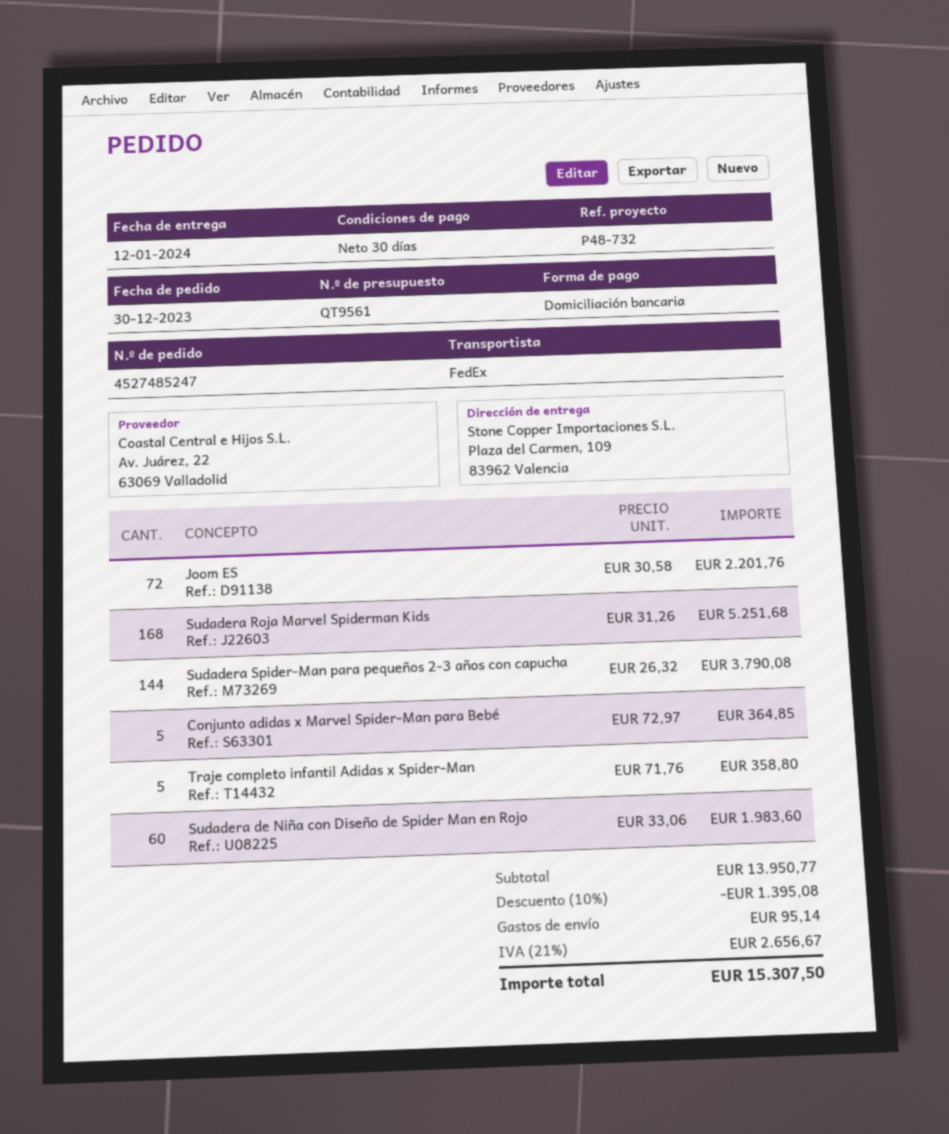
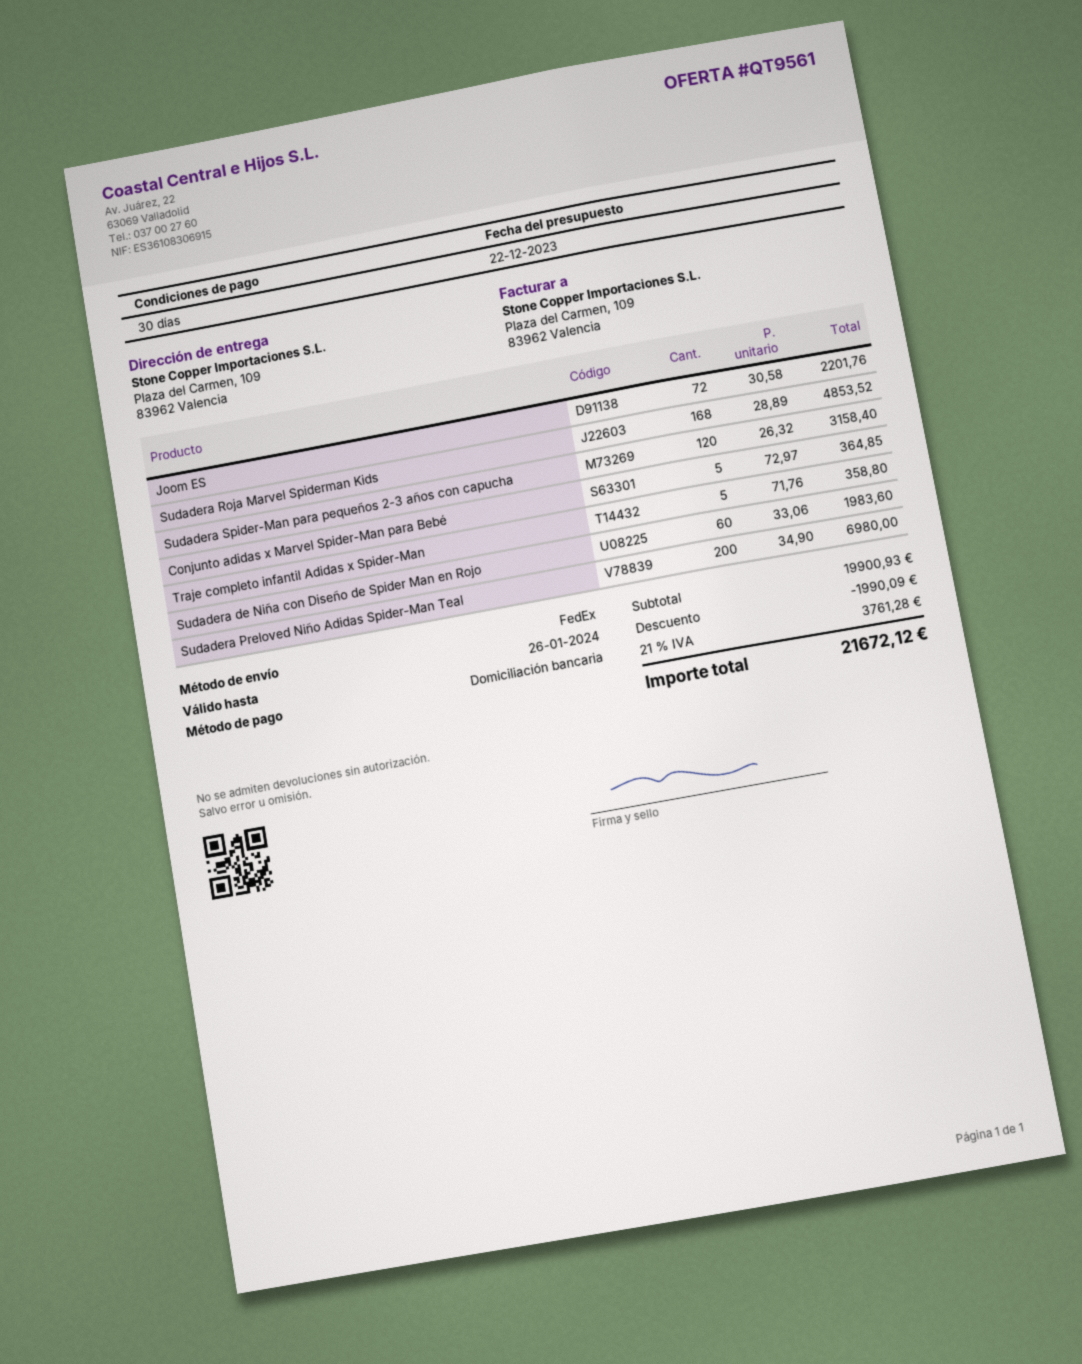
Sudadera Roja Marvel Spiderman Kids: 168 x 31.26 = 5251.68 -> 168 x 28.89 = 4853.52
Sudadera Spider-Man para pequeños 2-3 años con capucha: 144 x 26.32 = 3790.08 -> 120 x 26.32 = 3158.40
Sudadera Preloved Niño Adidas Spider-Man Teal: none -> 200 x 34.90 = 6980.00
subtotal: 13950.77 -> 19900.93
discount: 1395.08 -> 1990.09
shipping: 95.14 -> none
tax: 21% = 2656.67 -> 21% = 3761.28
total: 15307.50 -> 21672.12

